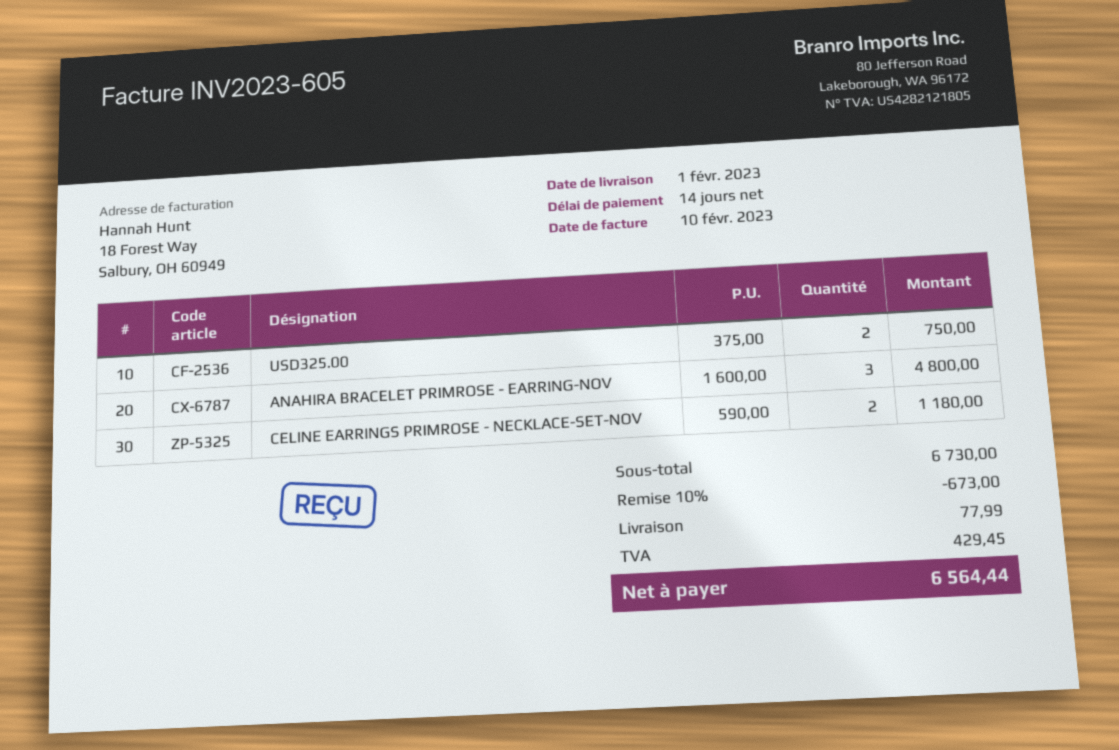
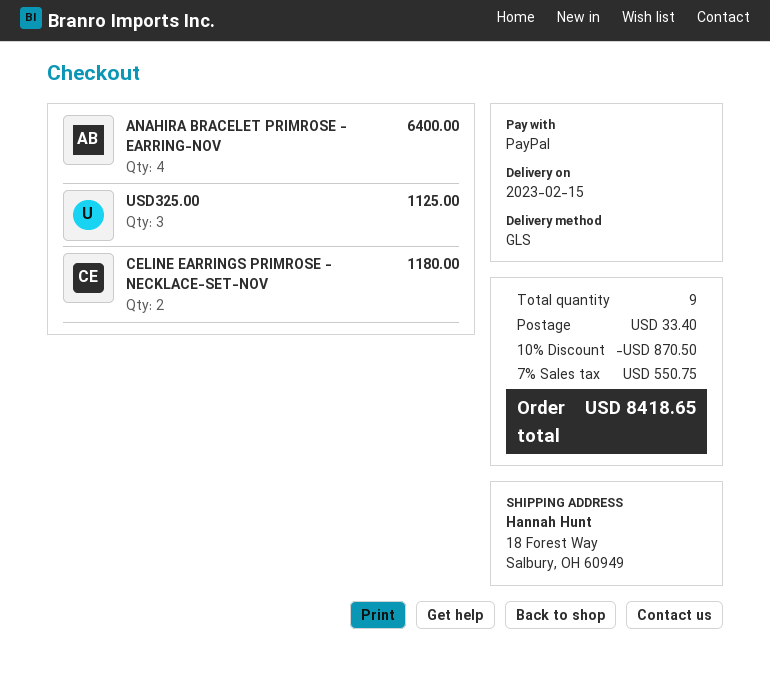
delivery date: 2023-02-01 -> 2023-02-15
USD325.00: 2 for 750.00 -> 3 for 1125.00
ANAHIRA BRACELET PRIMROSE - EARRING-NOV: 3 for 4800.00 -> 4 for 6400.00
discount: 10% = 673.00 -> 10% = 870.50
shipping: 77.99 -> 33.40
tax: 429.45 -> 550.75
total: 6564.44 -> 8418.65

